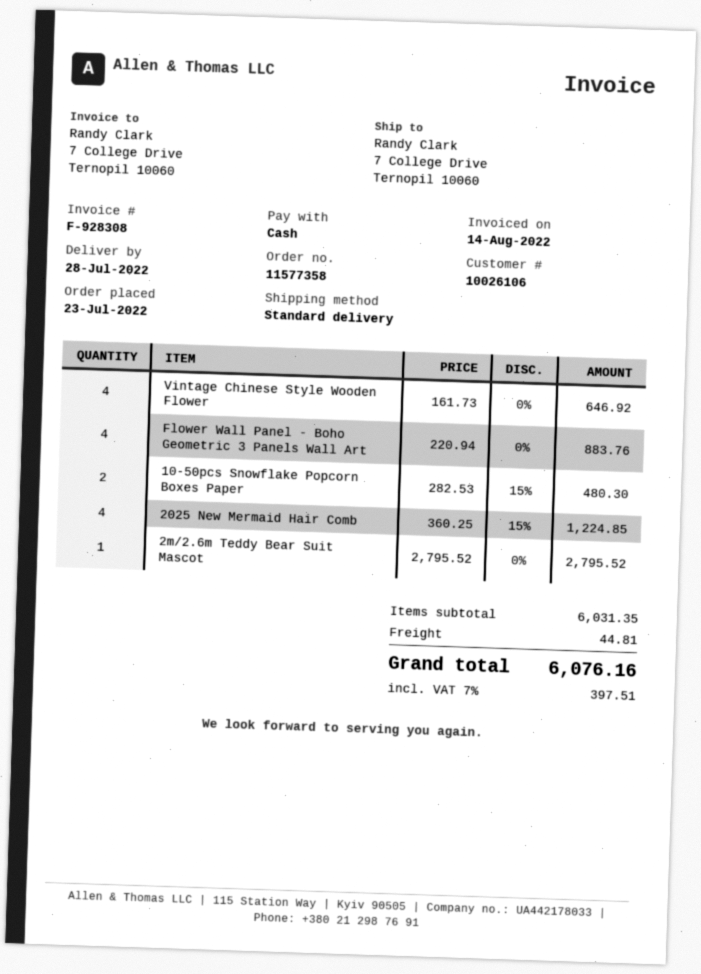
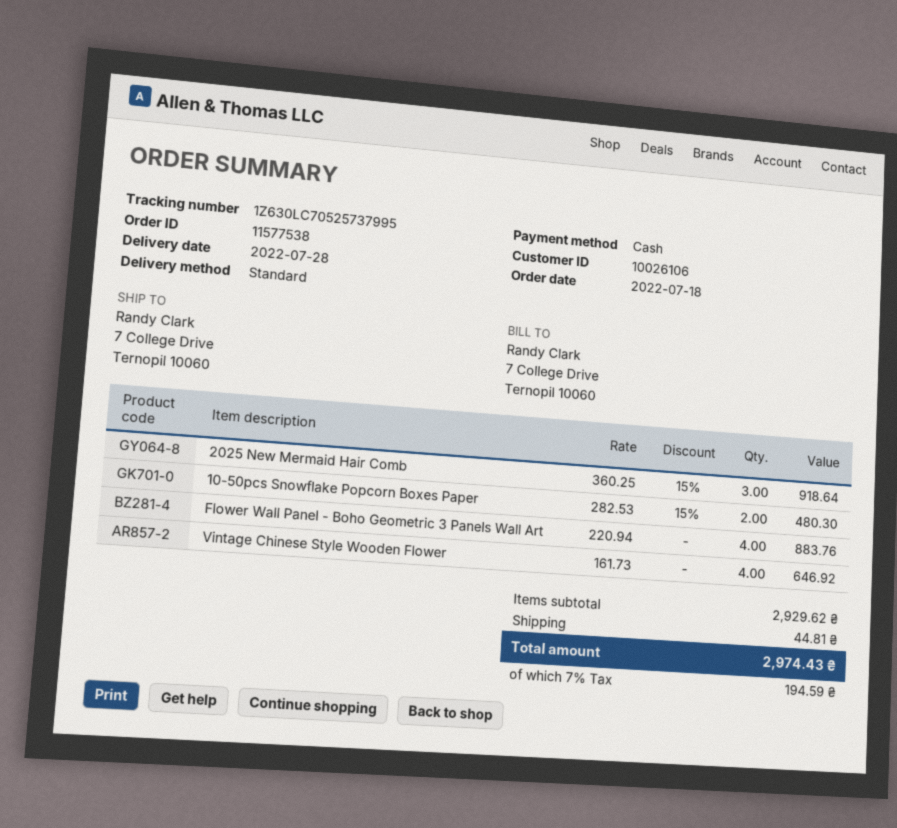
order number: 11577358 -> 11577538
order date: 2022-07-23 -> 2022-07-18
2025 New Mermaid Hair Comb: 4 x 360.25 - 15% = 1224.85 -> 3 x 360.25 - 15% = 918.64
2m/2.6m Teddy Bear Suit Mascot: 1 x 2795.52 = 2795.52 -> none
subtotal: 6031.35 -> 2929.62
tax: 7% = 397.51 -> 7% = 194.59
total: 6076.16 -> 2974.43

